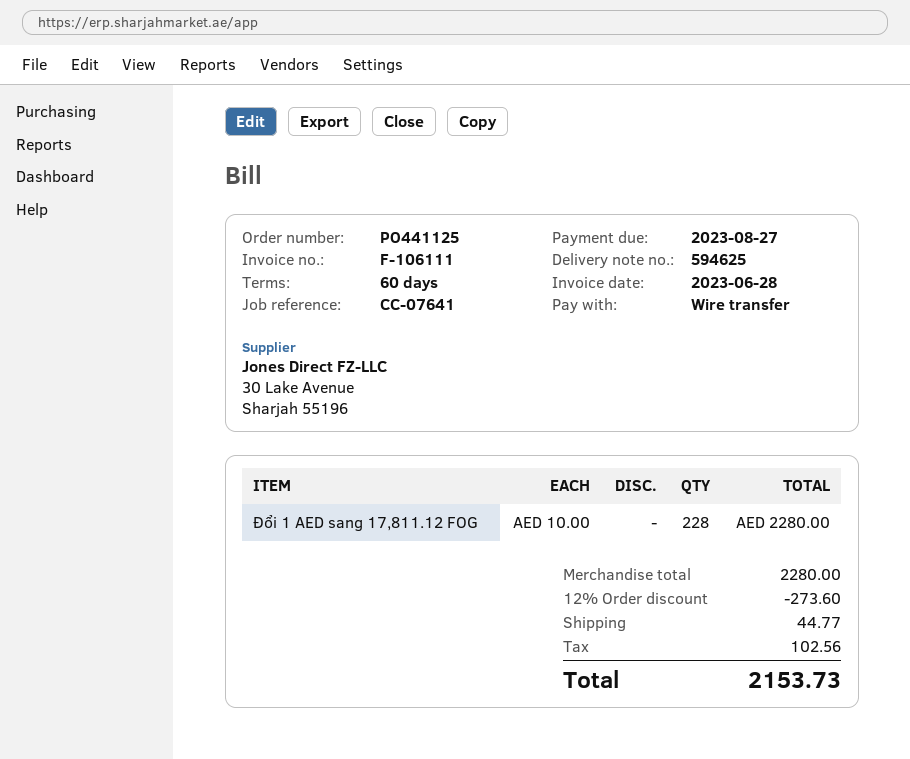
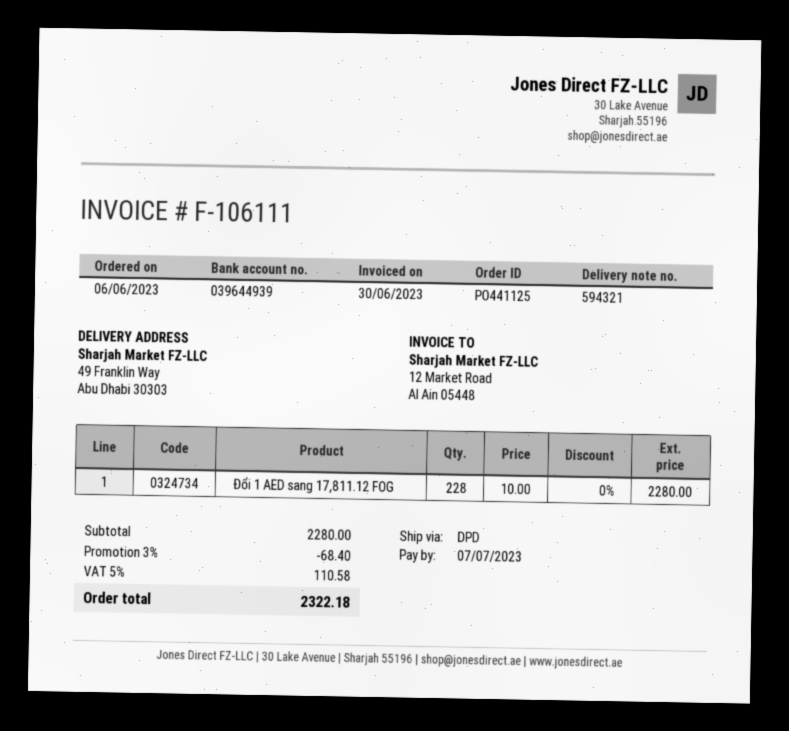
delivery note number: 594625 -> 594321
invoice date: 2023-06-28 -> 2023-06-30
due date: 2023-08-27 -> 2023-07-07
discount: 12% = 273.60 -> 3% = 68.40
shipping: 44.77 -> none
tax: 102.56 -> 110.58
total: 2153.73 -> 2322.18

